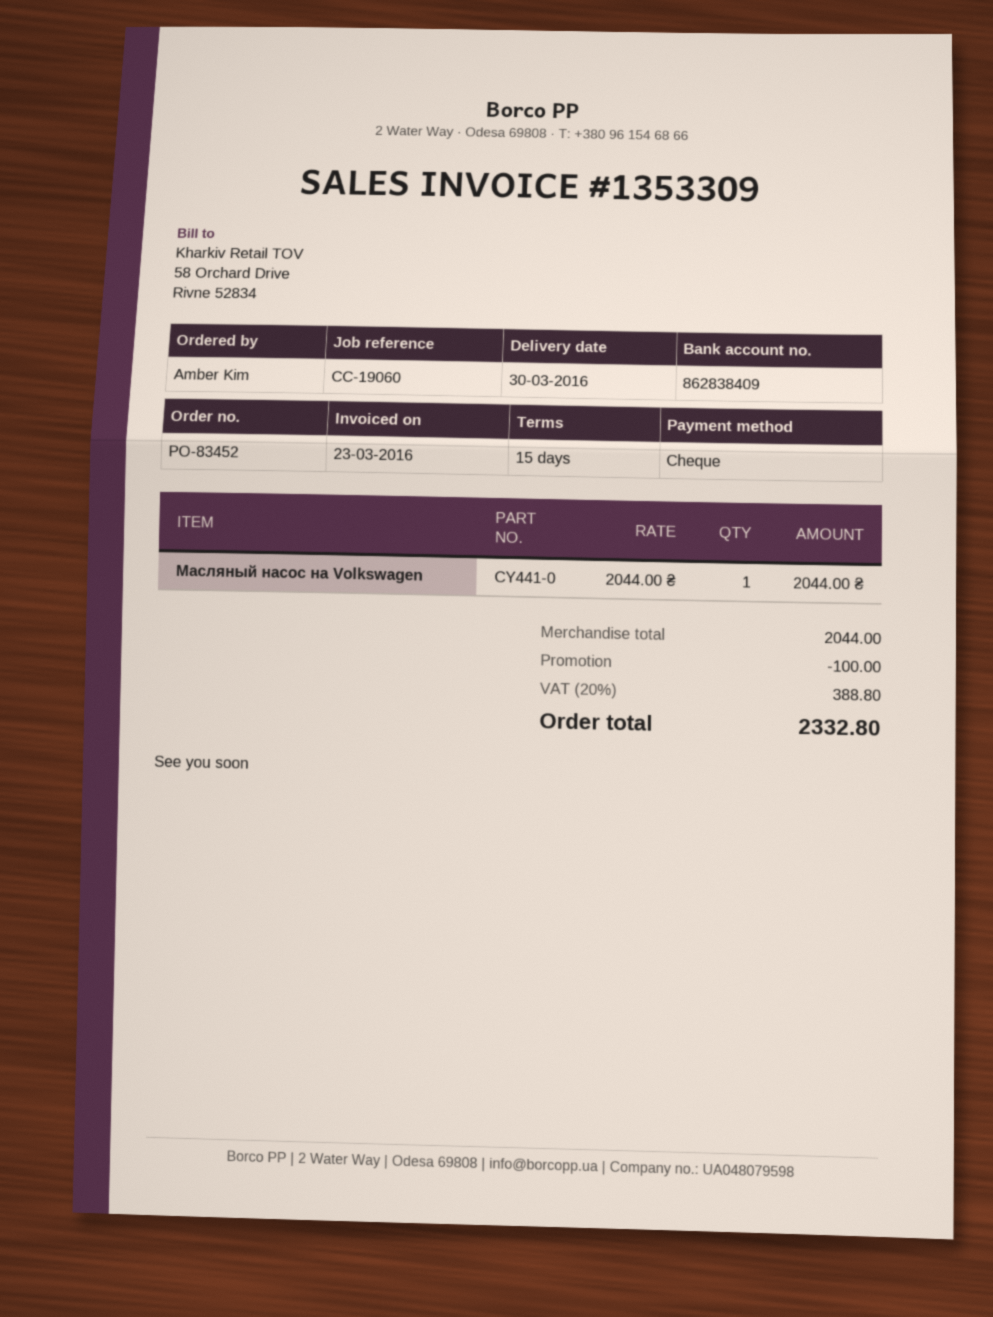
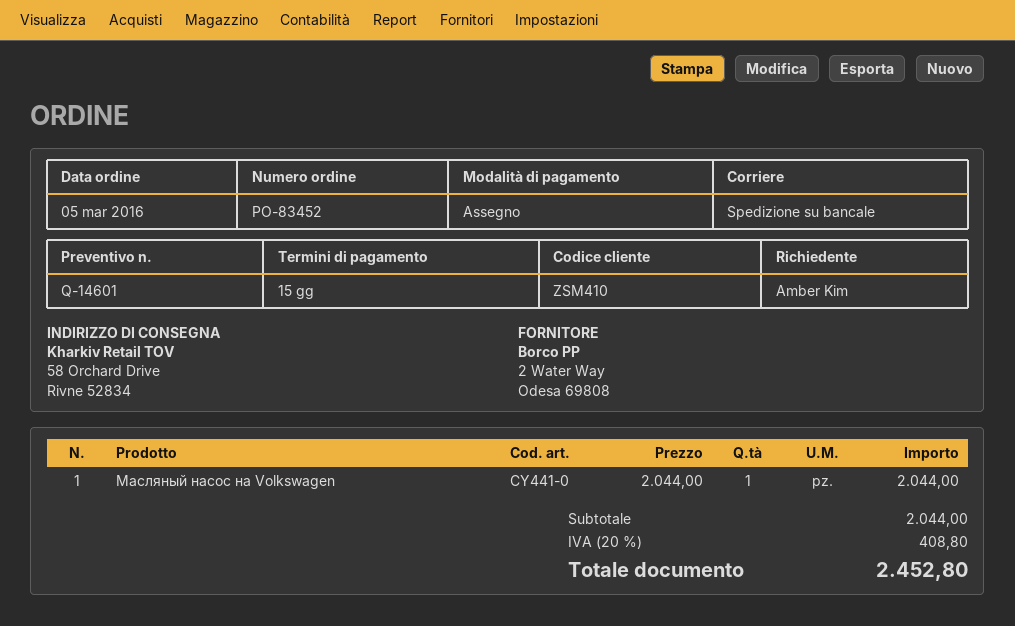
discount: 100.00 -> none
tax: 20% = 388.80 -> 20% = 408.80
total: 2332.80 -> 2452.80

